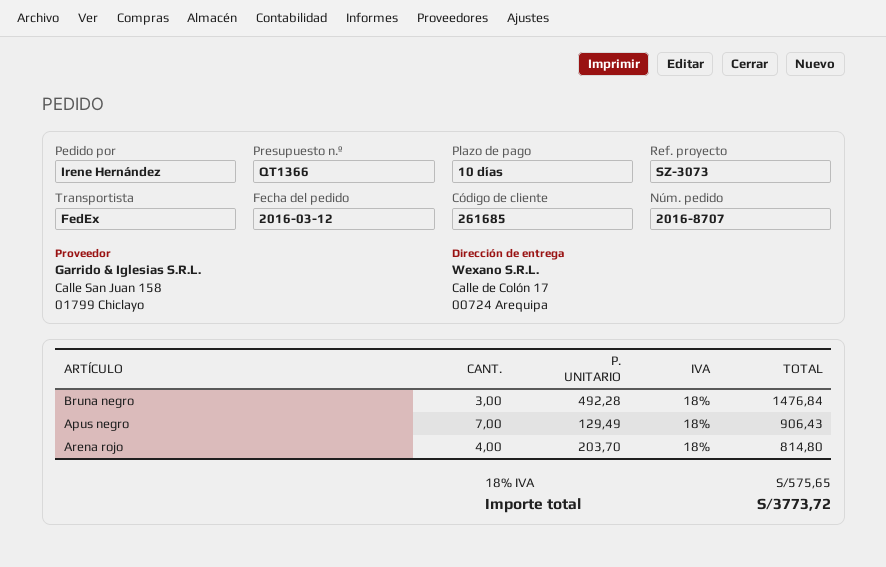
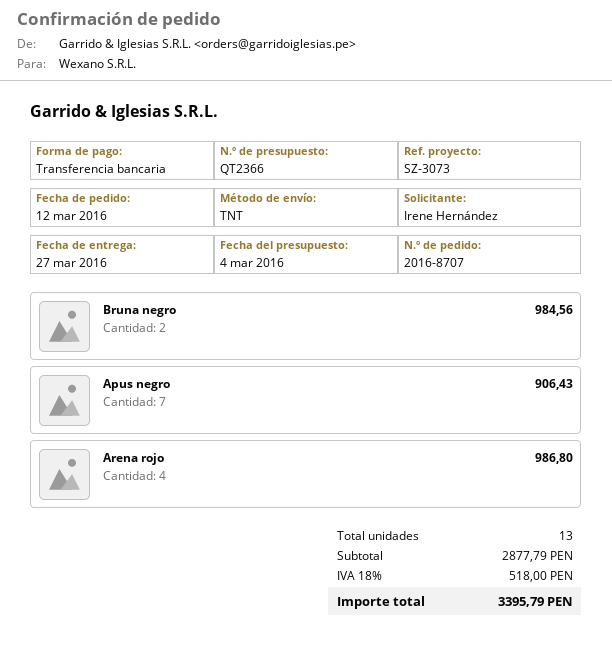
quote number: QT1366 -> QT2366
shipping method: FedEx -> TNT
Bruna negro: 3 for 1476.84 -> 2 for 984.56
Arena rojo: 4 for 814.80 -> 4 for 986.80
tax: 18% = 575.65 -> 18% = 518.00
total: 3773.72 -> 3395.79

